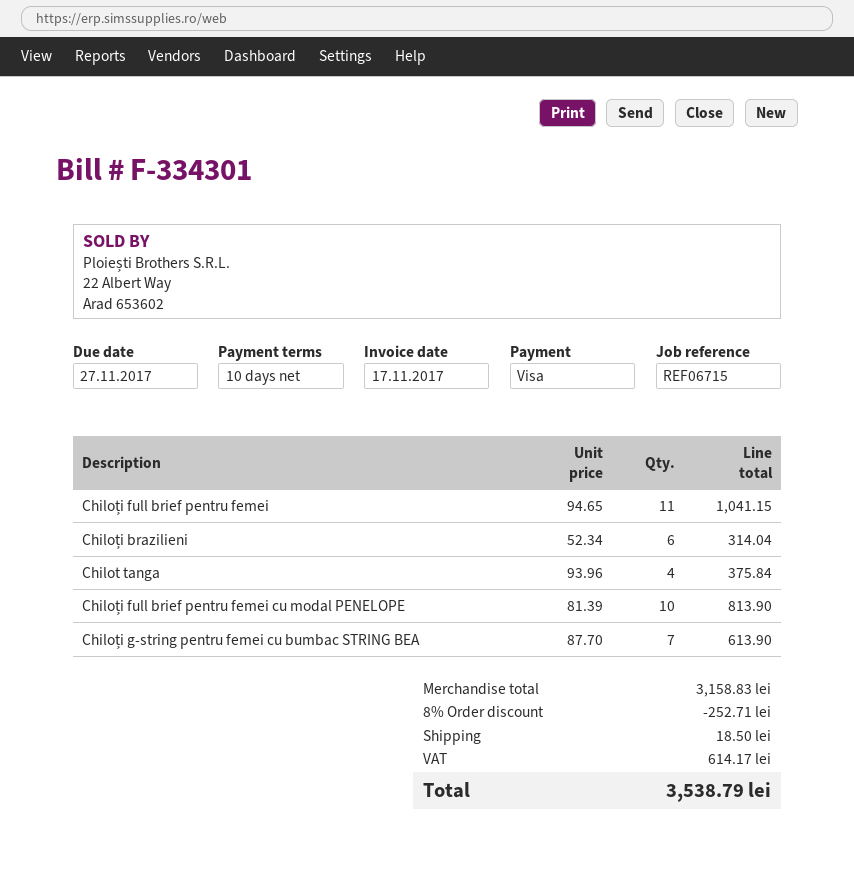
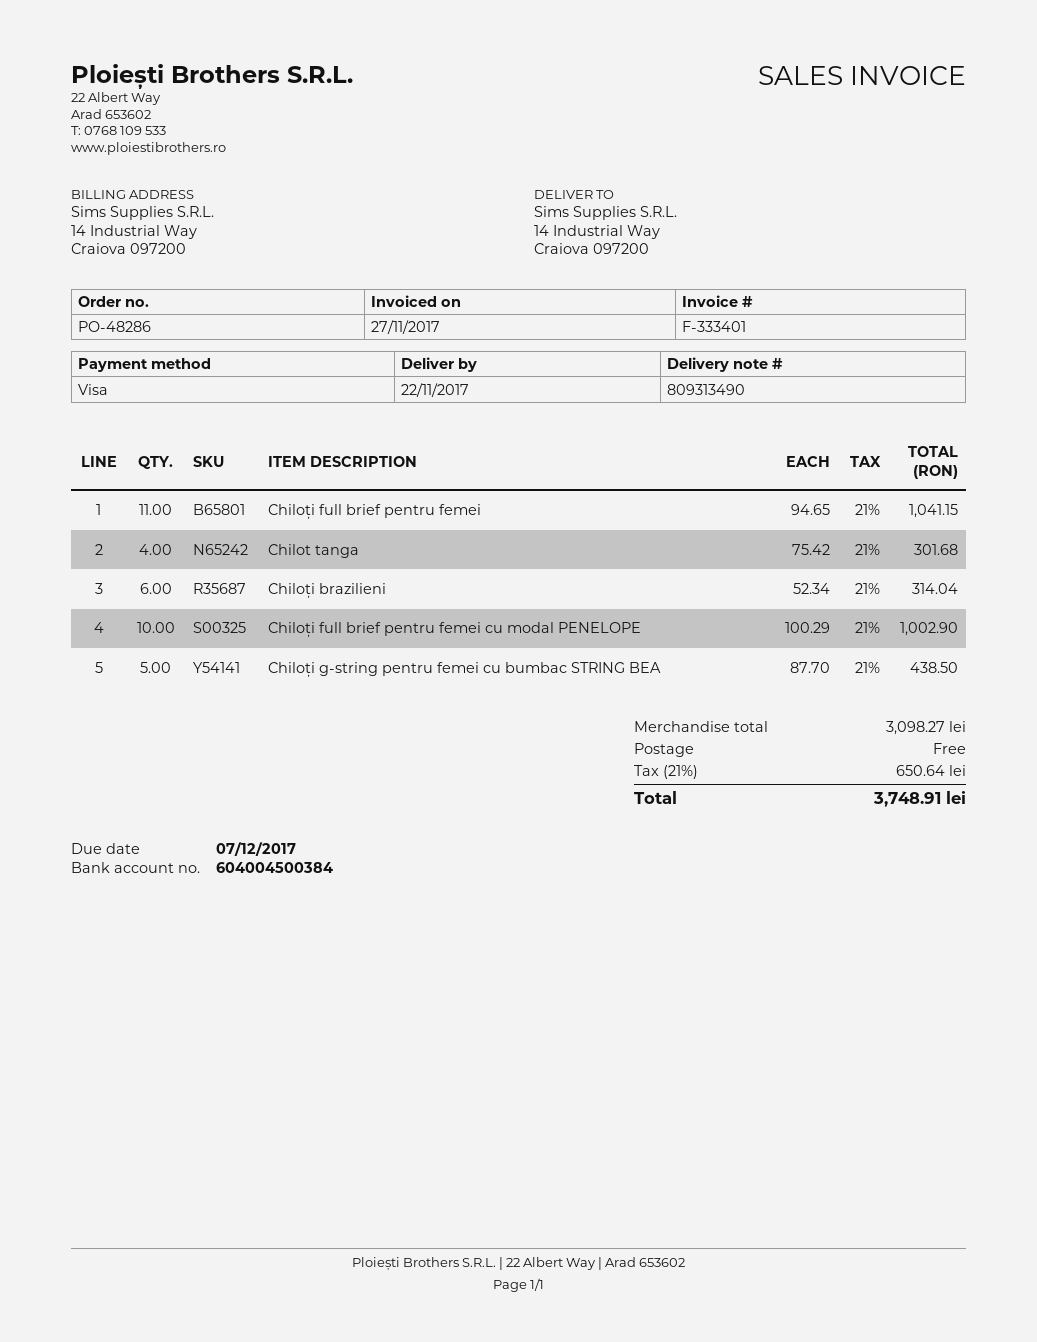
invoice number: F-334301 -> F-333401
invoice date: 2017-11-17 -> 2017-11-27
due date: 2017-11-27 -> 2017-12-07
Chilot tanga: 4 x 93.96 = 375.84 -> 4 x 75.42 = 301.68
Chiloți full brief pentru femei cu modal PENELOPE: 10 x 81.39 = 813.90 -> 10 x 100.29 = 1002.90
Chiloți g-string pentru femei cu bumbac STRING BEA: 7 x 87.70 = 613.90 -> 5 x 87.70 = 438.50
subtotal: 3158.83 -> 3098.27
discount: 8% = 252.71 -> none
shipping: 18.50 -> 0.00
tax: 614.17 -> 650.64
total: 3538.79 -> 3748.91

